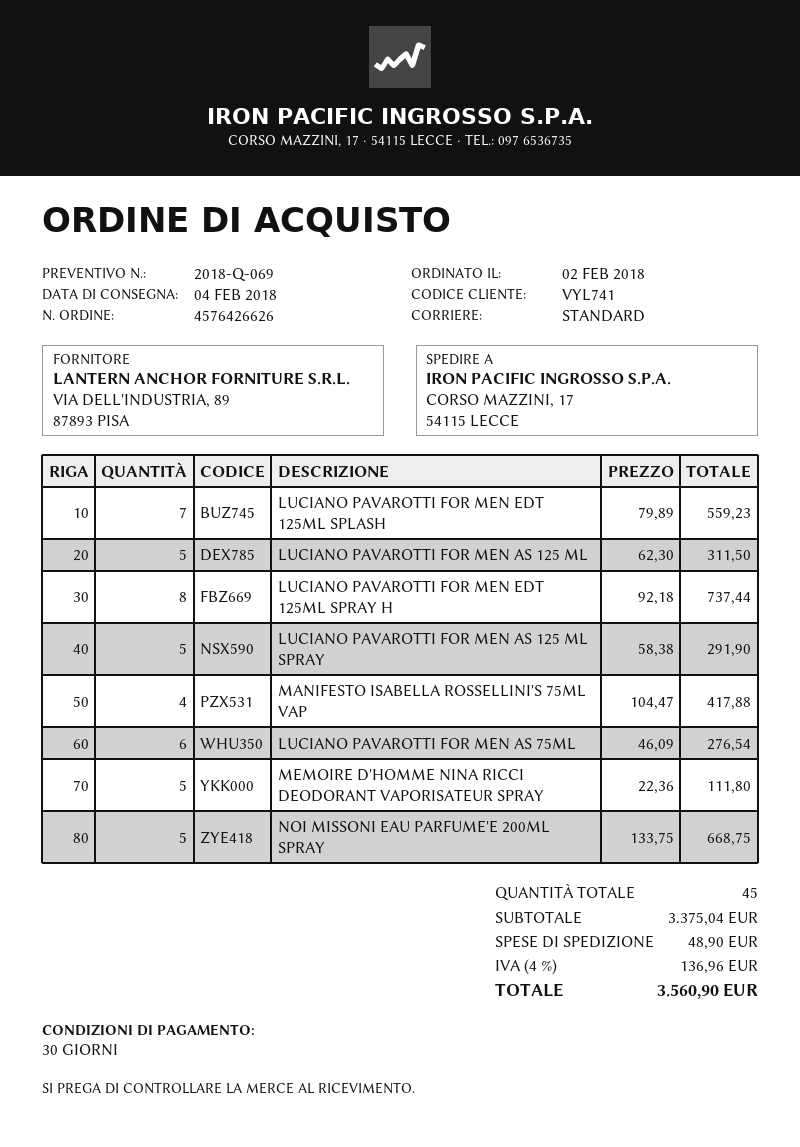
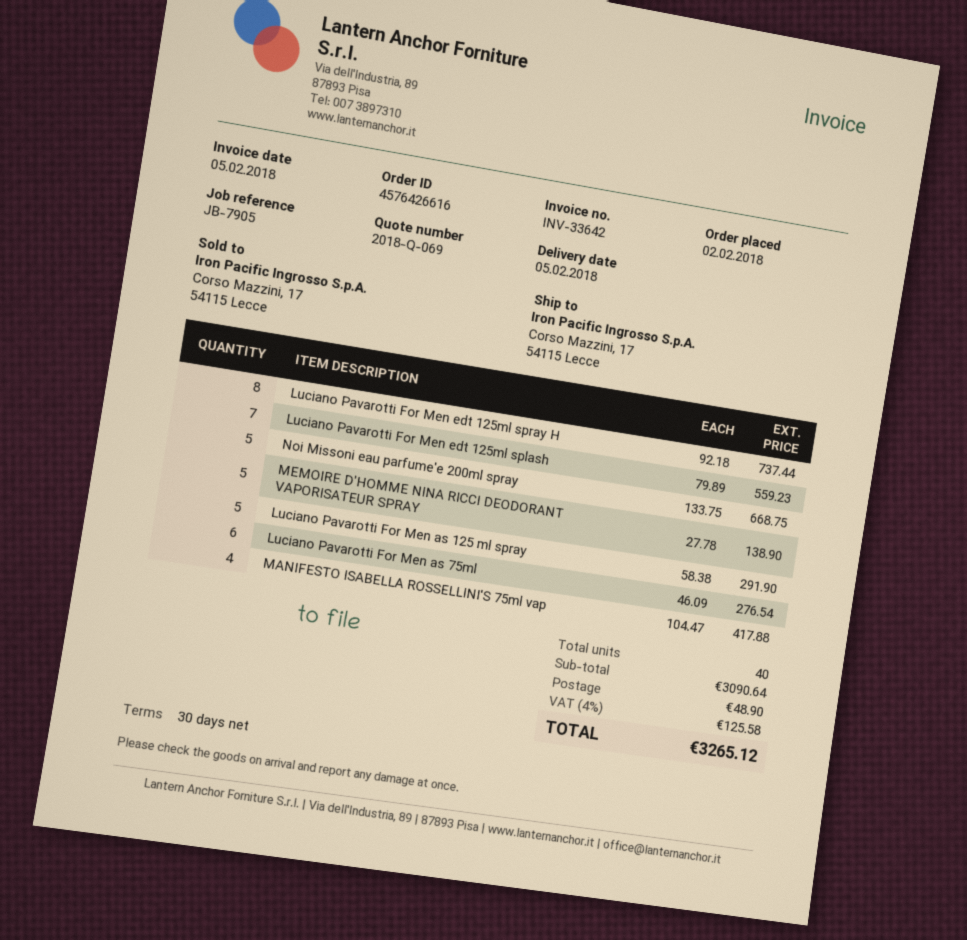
order number: 4576426626 -> 4576426616
delivery date: 2018-02-04 -> 2018-02-05
LUCIANO PAVAROTTI FOR MEN AS 125 ML: 5 x 62.30 = 311.50 -> none
MEMOIRE D'HOMME NINA RICCI DEODORANT VAPORISATEUR SPRAY: 5 x 22.36 = 111.80 -> 5 x 27.78 = 138.90
total quantity: 45 -> 40
subtotal: 3375.04 -> 3090.64
tax: 4% = 136.96 -> 4% = 125.58
total: 3560.90 -> 3265.12

